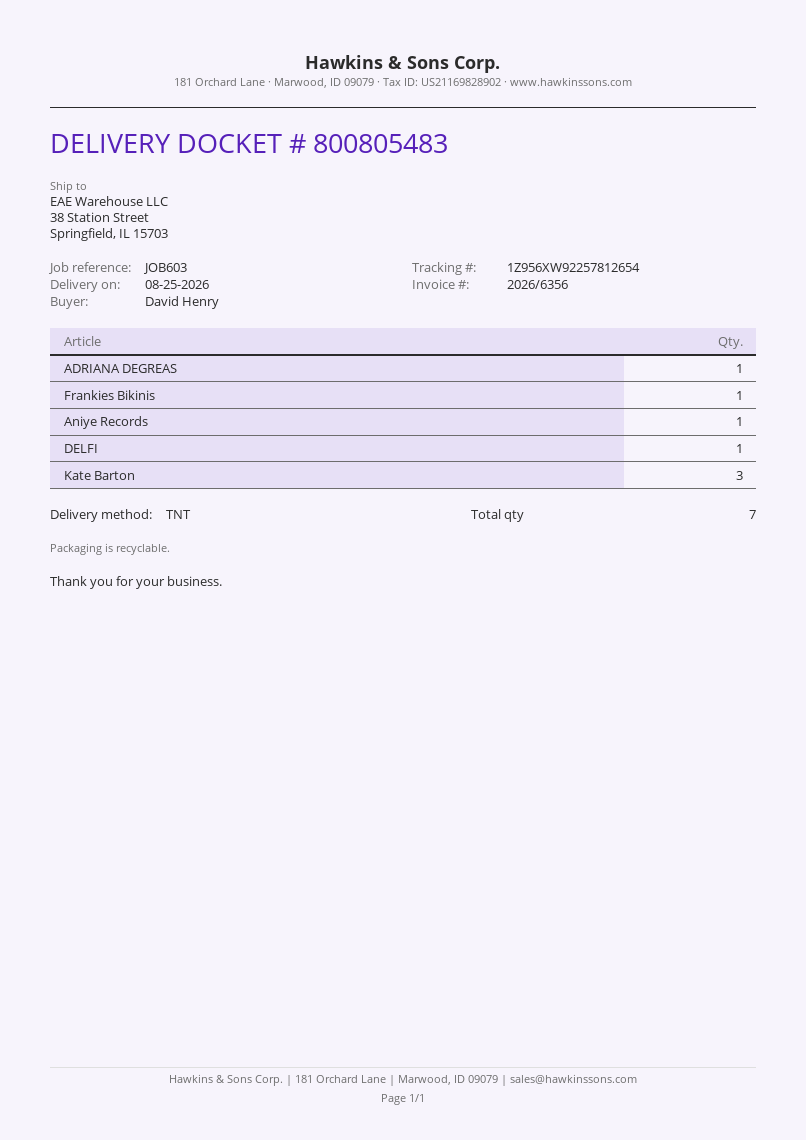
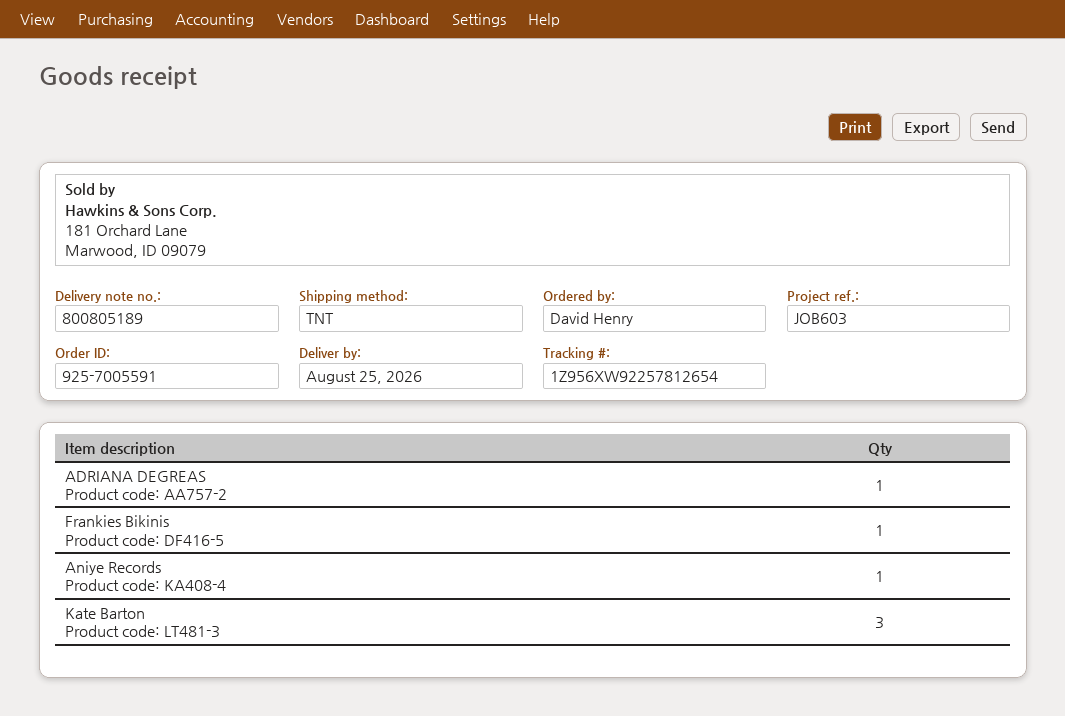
delivery note number: 800805483 -> 800805189
DELFI: 1 -> none

